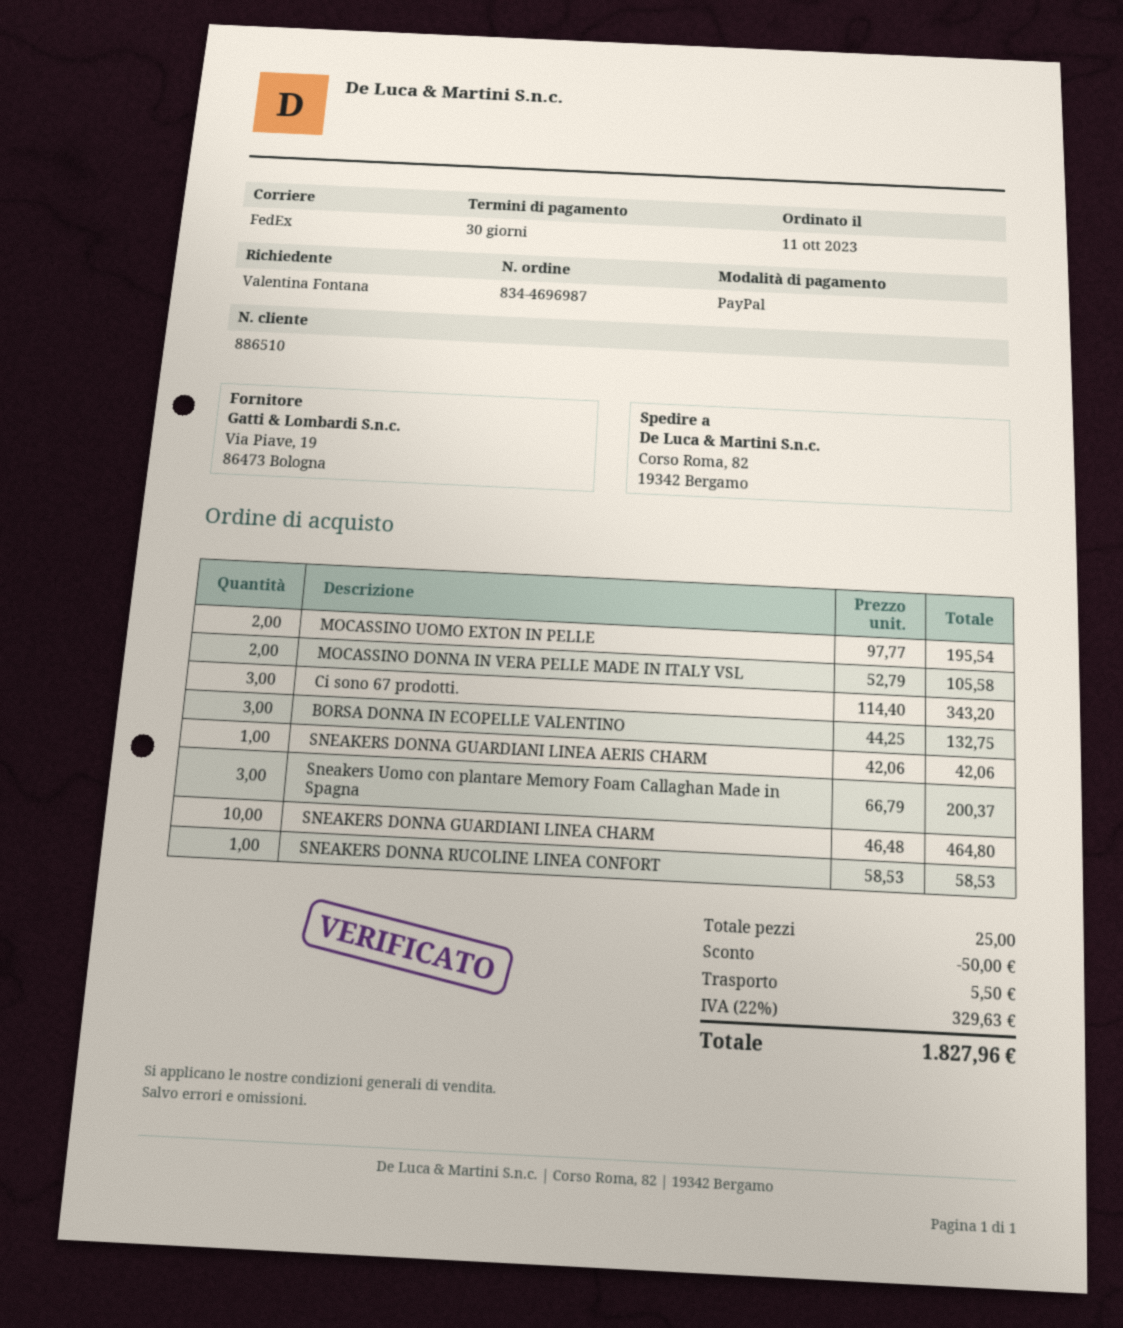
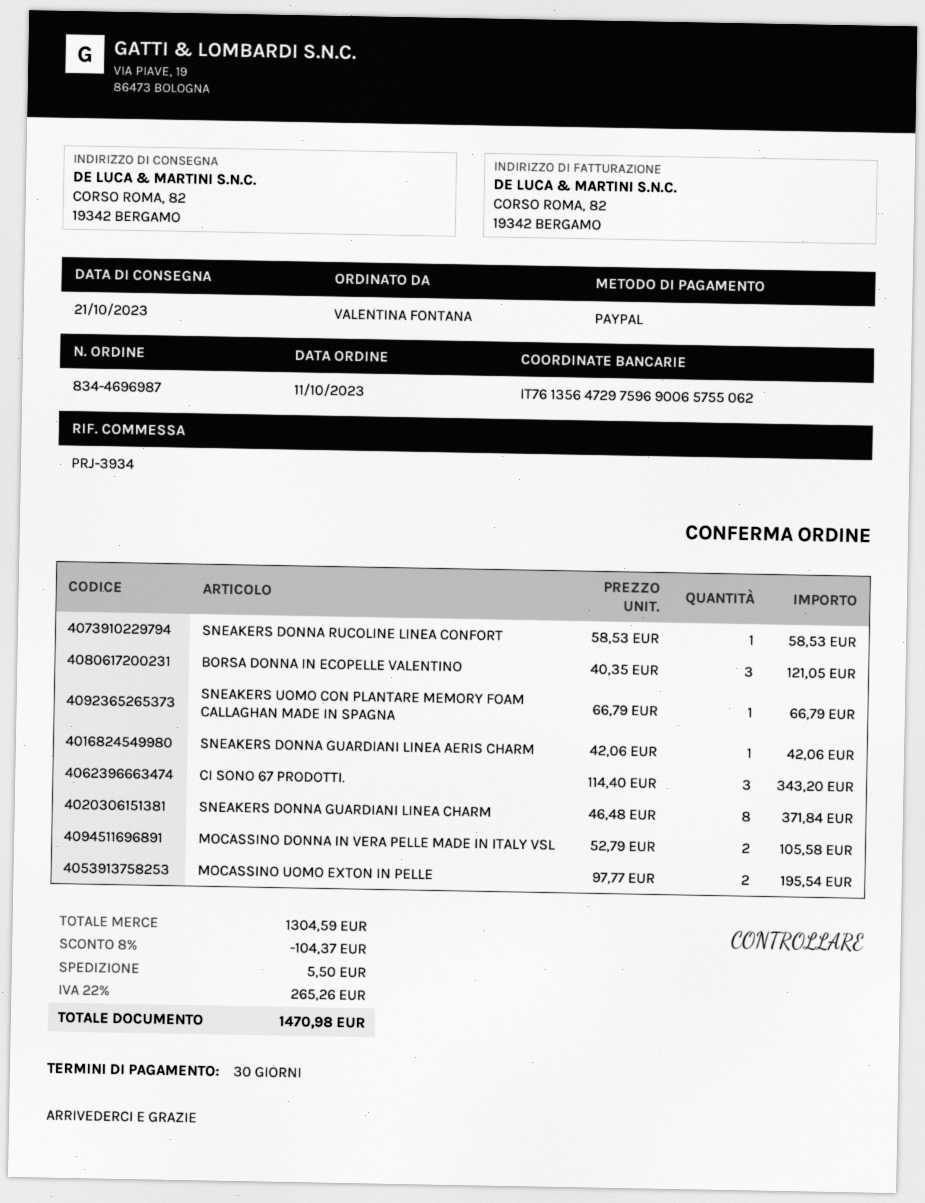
BORSA DONNA IN ECOPELLE VALENTINO: 3 x 44.25 = 132.75 -> 3 x 40.35 = 121.05
Sneakers Uomo con plantare Memory Foam Callaghan Made in Spagna: 3 x 66.79 = 200.37 -> 1 x 66.79 = 66.79
SNEAKERS DONNA GUARDIANI LINEA CHARM: 10 x 46.48 = 464.80 -> 8 x 46.48 = 371.84
discount: 50.00 -> 104.37
tax: 22% = 329.63 -> 22% = 265.26
total: 1827.96 -> 1470.98

